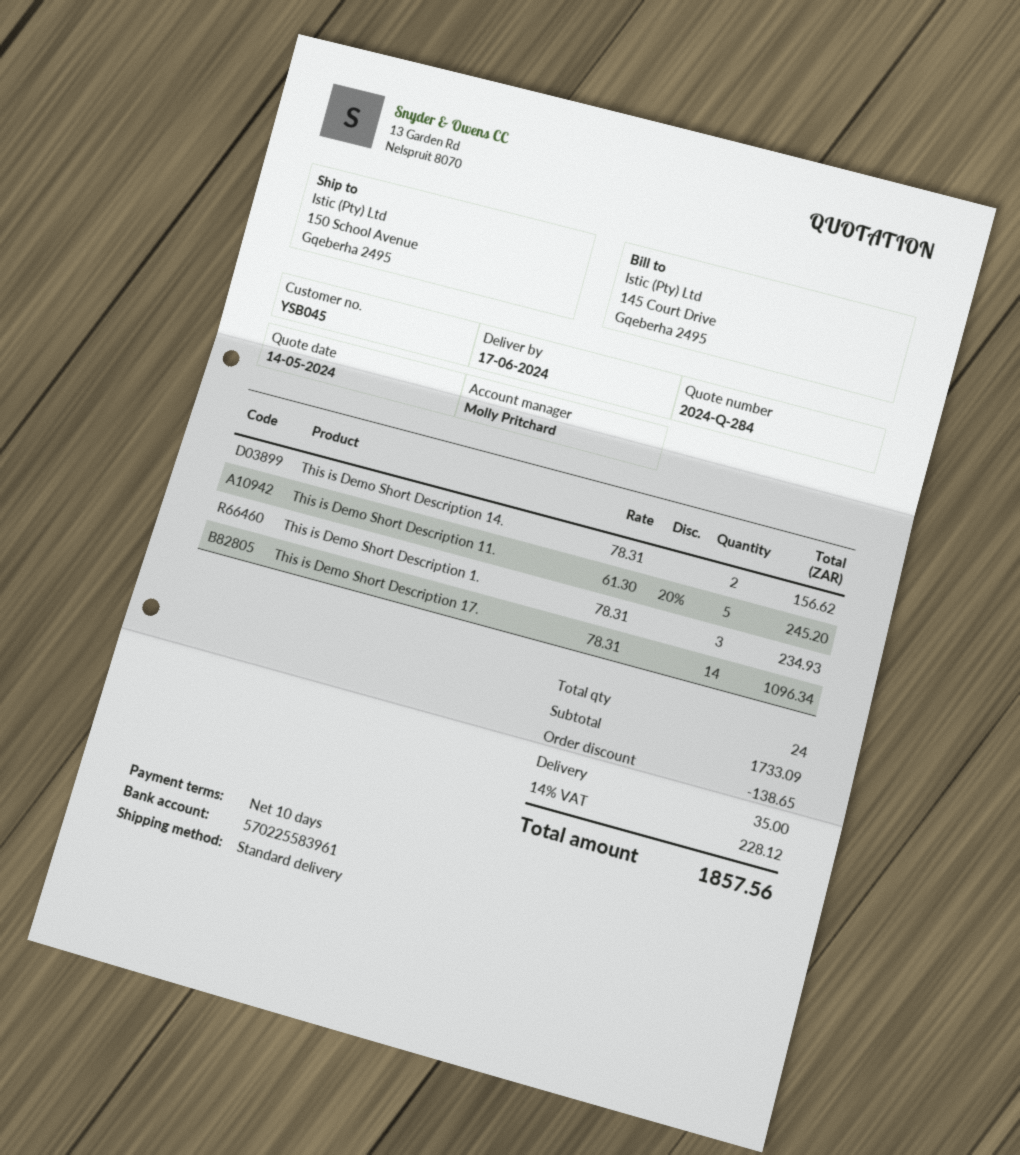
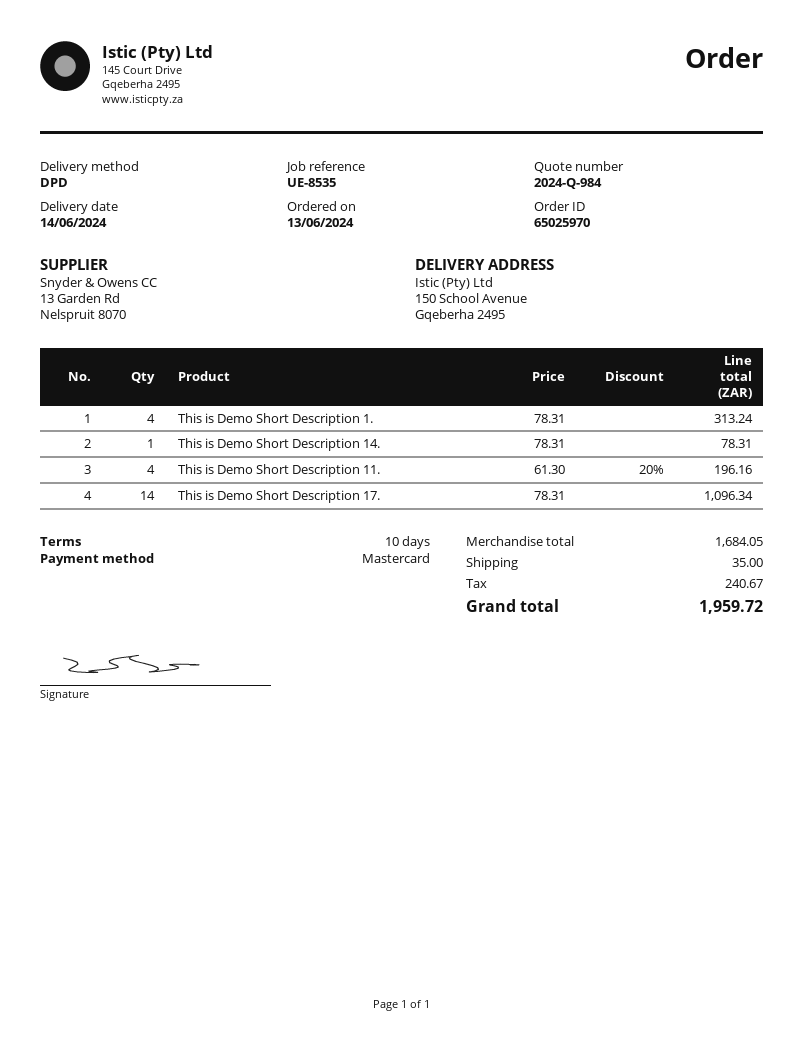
quote number: 2024-Q-284 -> 2024-Q-984
delivery date: 2024-06-17 -> 2024-06-14
shipping method: standard -> DPD
This is Demo Short Description 14.: 2 x 78.31 = 156.62 -> 1 x 78.31 = 78.31
This is Demo Short Description 11.: 5 x 61.30 - 20% = 245.20 -> 4 x 61.30 - 20% = 196.16
This is Demo Short Description 1.: 3 x 78.31 = 234.93 -> 4 x 78.31 = 313.24
subtotal: 1733.09 -> 1684.05
discount: 138.65 -> none
tax: 228.12 -> 240.67
total: 1857.56 -> 1959.72

